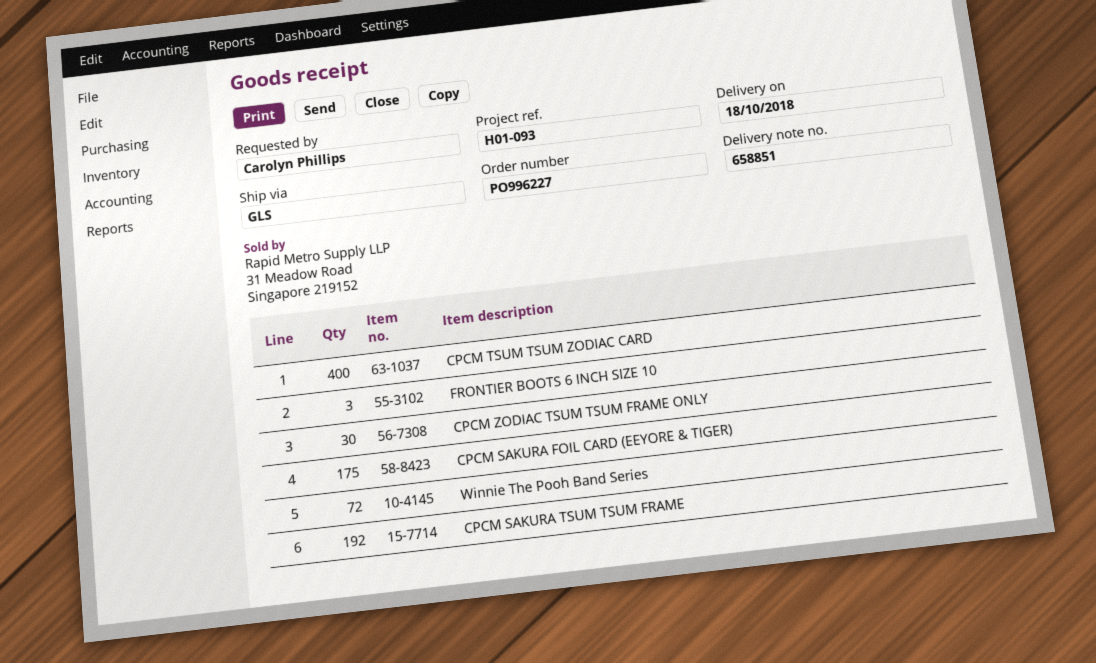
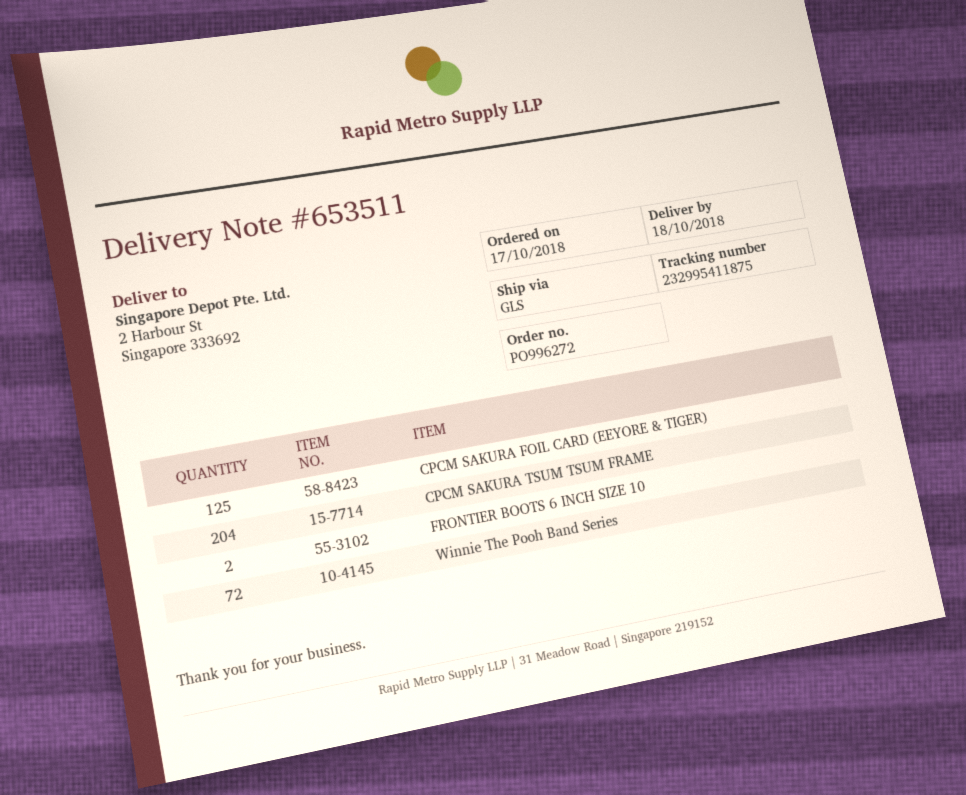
order number: PO996227 -> PO996272
delivery note number: 658851 -> 653511
CPCM TSUM TSUM ZODIAC CARD: 400 -> none
FRONTIER BOOTS 6 INCH SIZE 10: 3 -> 2
CPCM ZODIAC TSUM TSUM FRAME ONLY: 30 -> none
CPCM SAKURA FOIL CARD (EEYORE & TIGER): 175 -> 125
CPCM SAKURA TSUM TSUM FRAME: 192 -> 204

